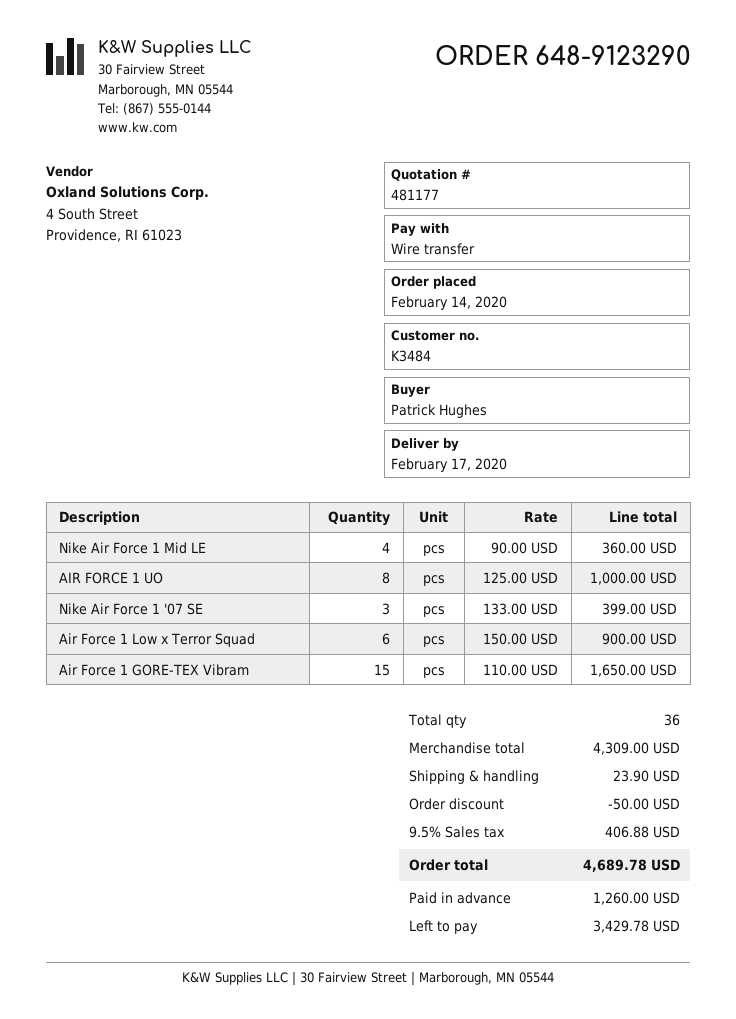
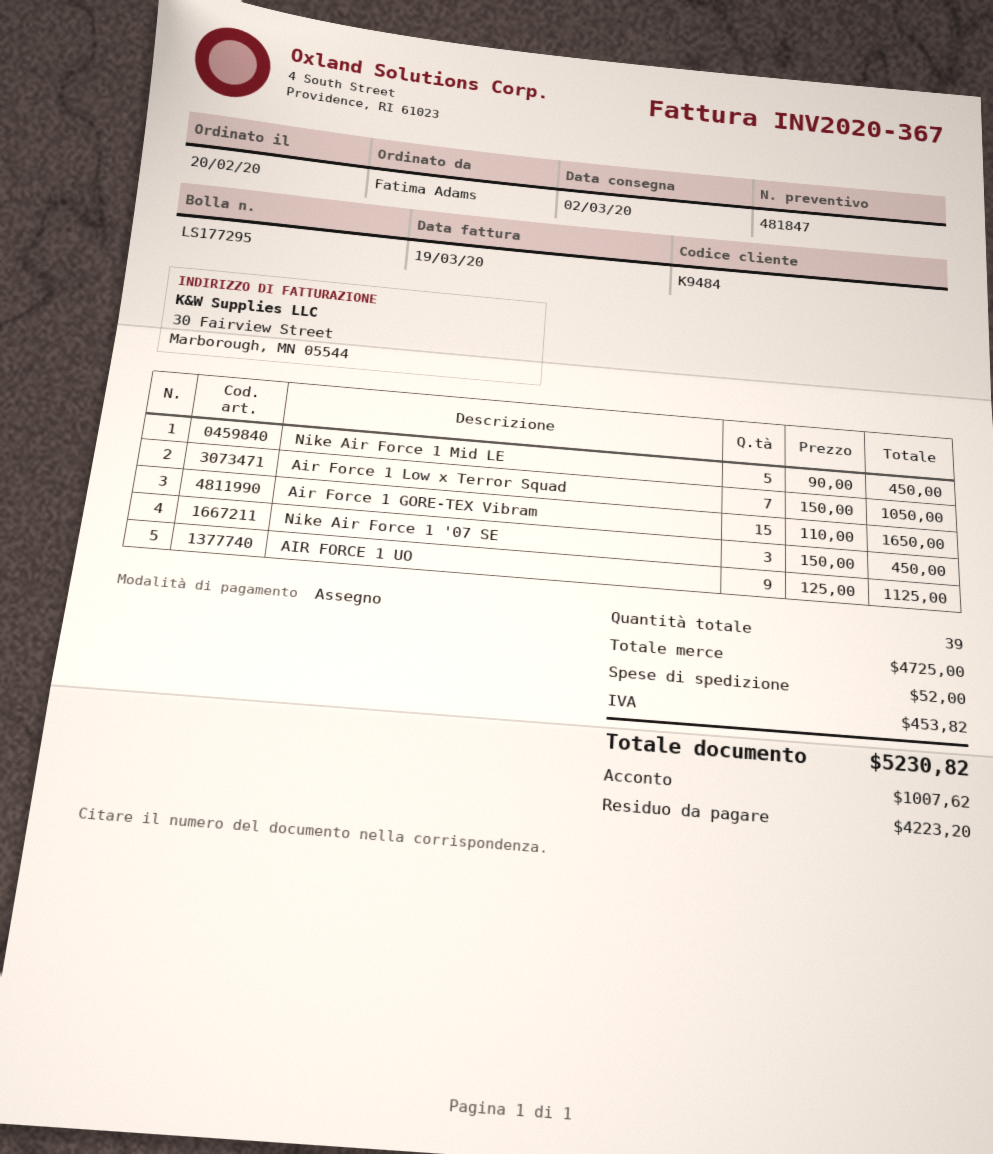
quote number: 481177 -> 481847
order date: 2020-02-14 -> 2020-02-20
delivery date: 2020-02-17 -> 2020-03-02
customer number: K3484 -> K9484
ordered by: Patrick Hughes -> Fatima Adams
payment method: bank transfer -> cheque
Nike Air Force 1 Mid LE: 4 x 90.00 = 360.00 -> 5 x 90.00 = 450.00
AIR FORCE 1 UO: 8 x 125.00 = 1000.00 -> 9 x 125.00 = 1125.00
Nike Air Force 1 '07 SE: 3 x 133.00 = 399.00 -> 3 x 150.00 = 450.00
Air Force 1 Low x Terror Squad: 6 x 150.00 = 900.00 -> 7 x 150.00 = 1050.00
total quantity: 36 -> 39
subtotal: 4309.00 -> 4725.00
discount: 50.00 -> none
shipping: 23.90 -> 52.00
tax: 406.88 -> 453.82
total: 4689.78 -> 5230.82
deposit: 1260.00 -> 1007.62
balance: 3429.78 -> 4223.20

